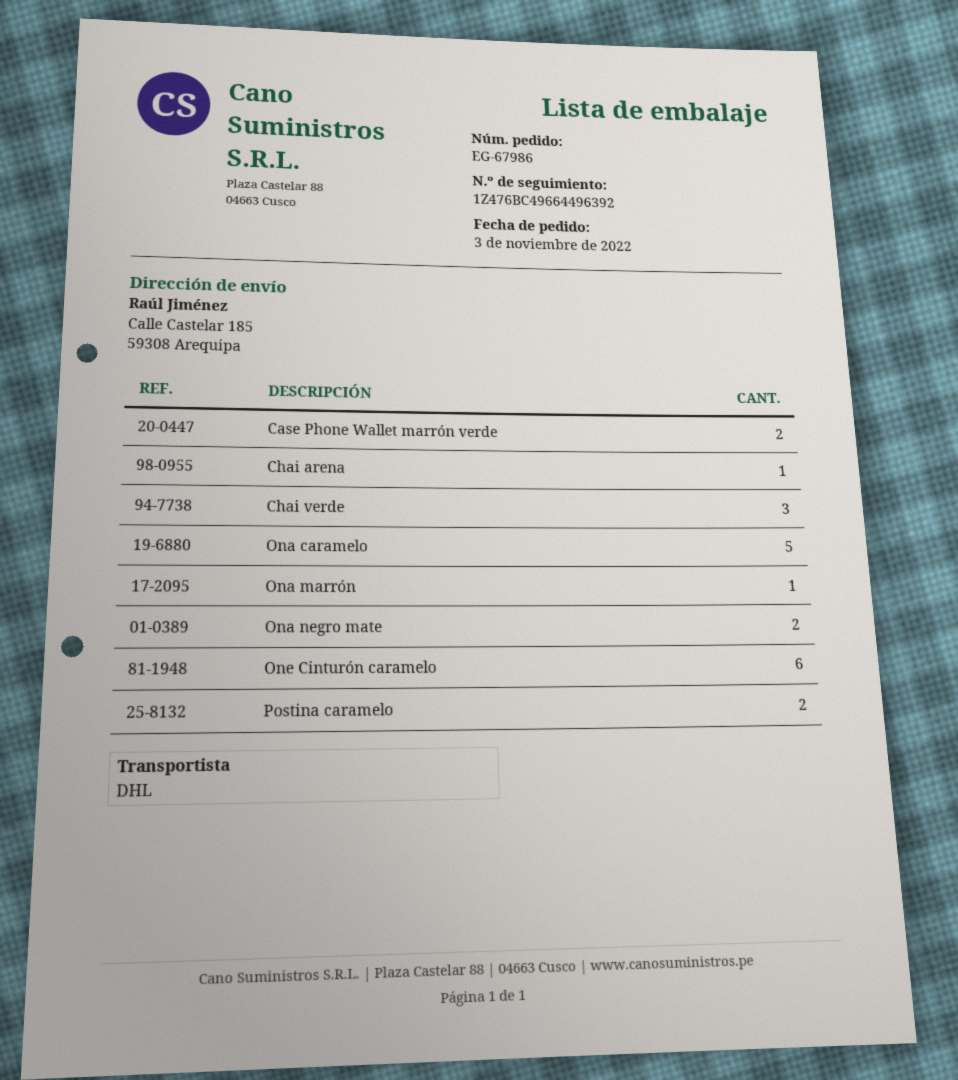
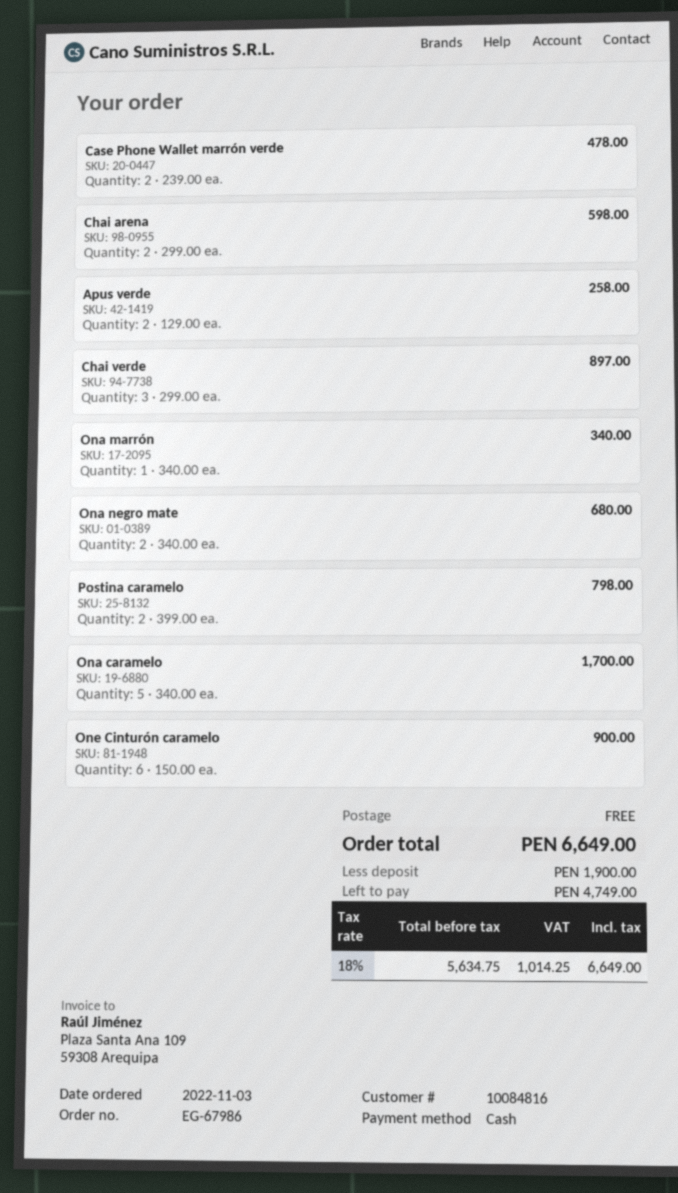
Chai arena: 1 -> 2
Apus verde: none -> 2

